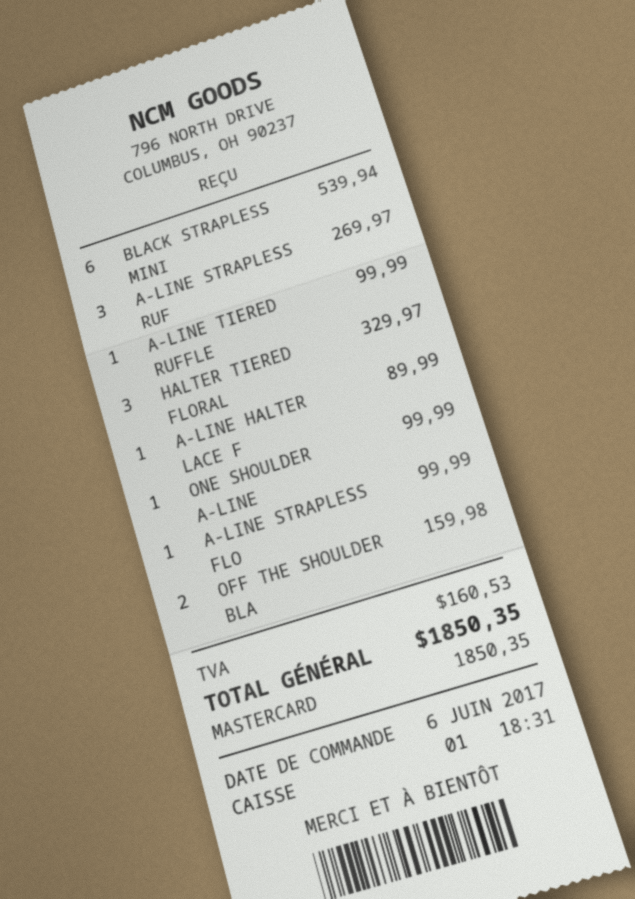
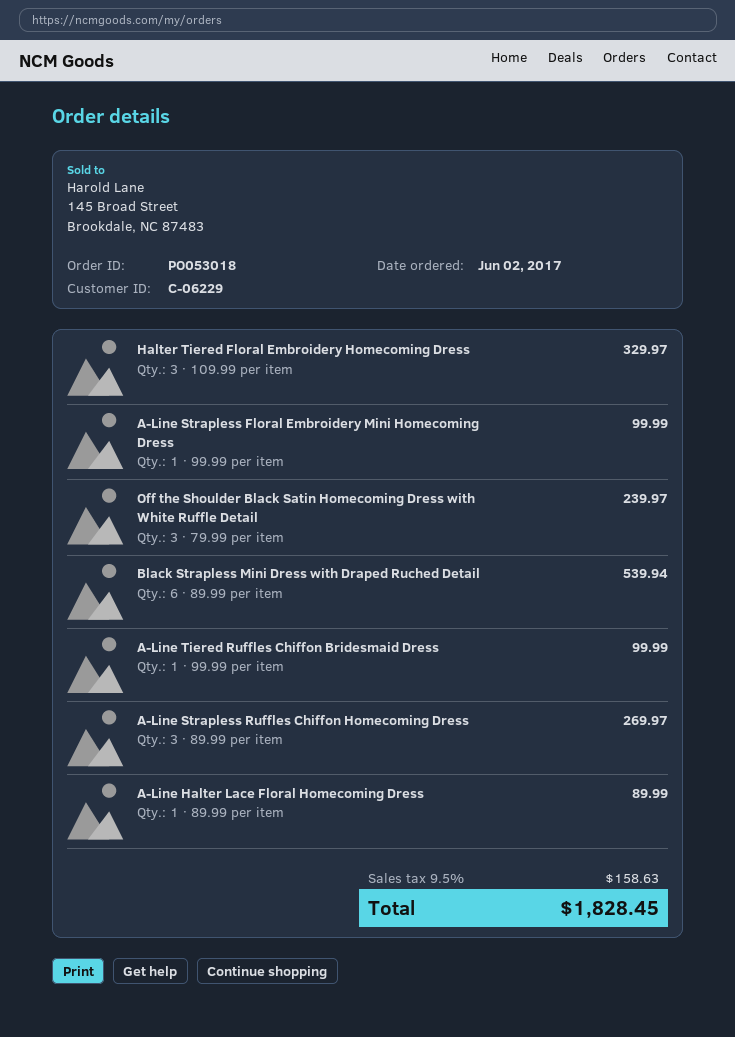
order date: 2017-06-06 -> 2017-06-02
ONE SHOULDER A-LINE: 1 for 99.99 -> none
OFF THE SHOULDER BLA: 2 for 159.98 -> 3 for 239.97
tax: 160.53 -> 158.63
total: 1850.35 -> 1828.45

